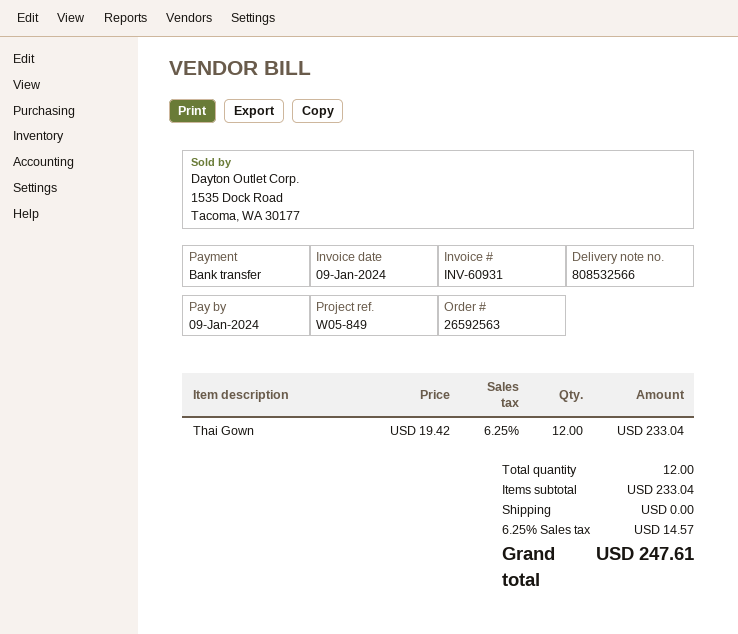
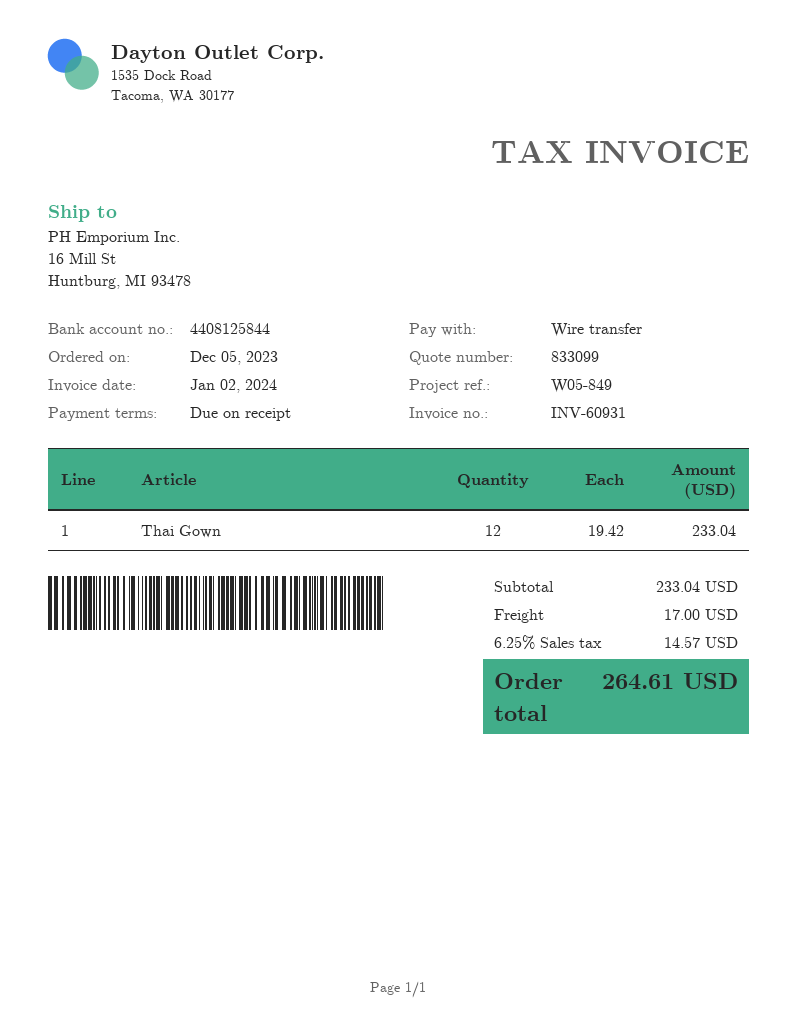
invoice date: 2024-01-09 -> 2024-01-02
shipping: 0.00 -> 17.00
total: 247.61 -> 264.61

